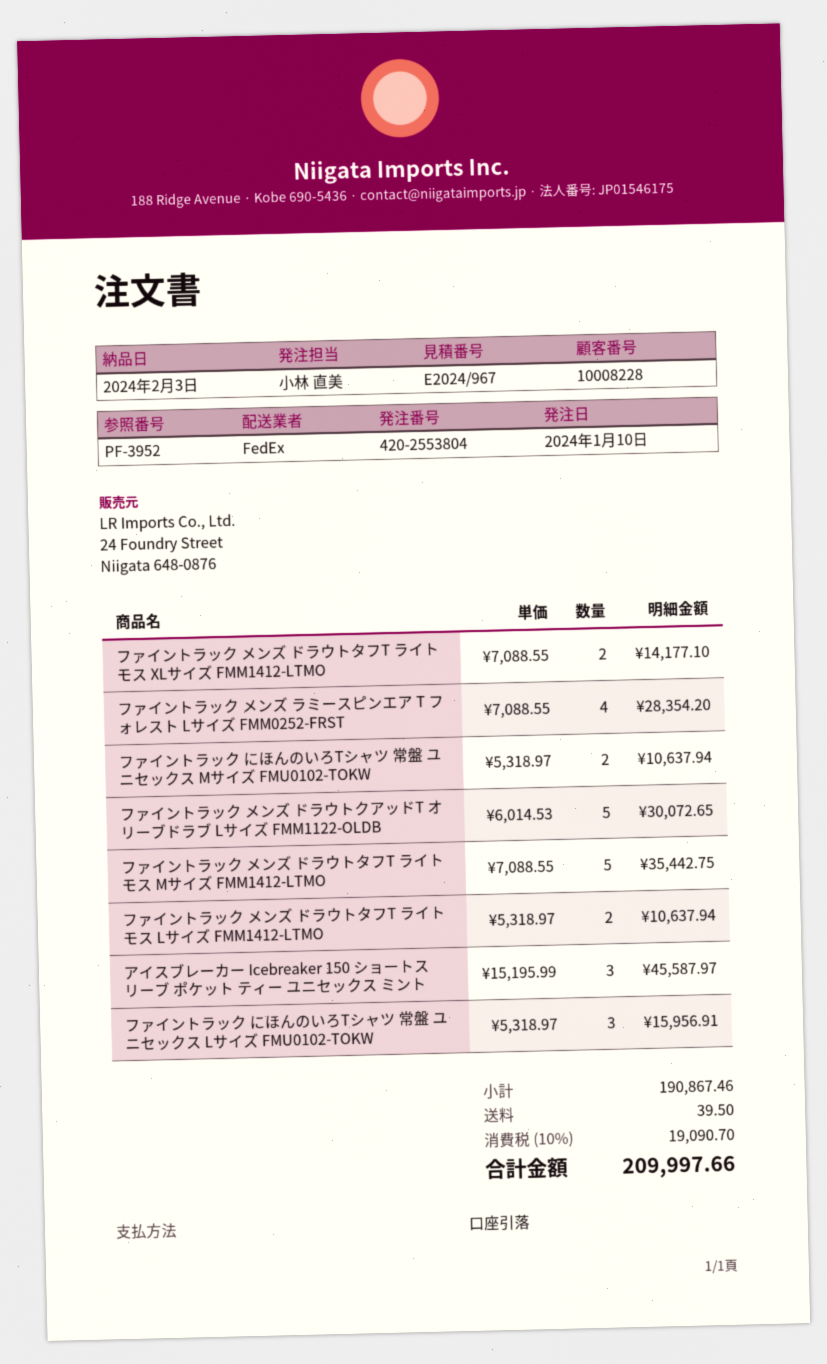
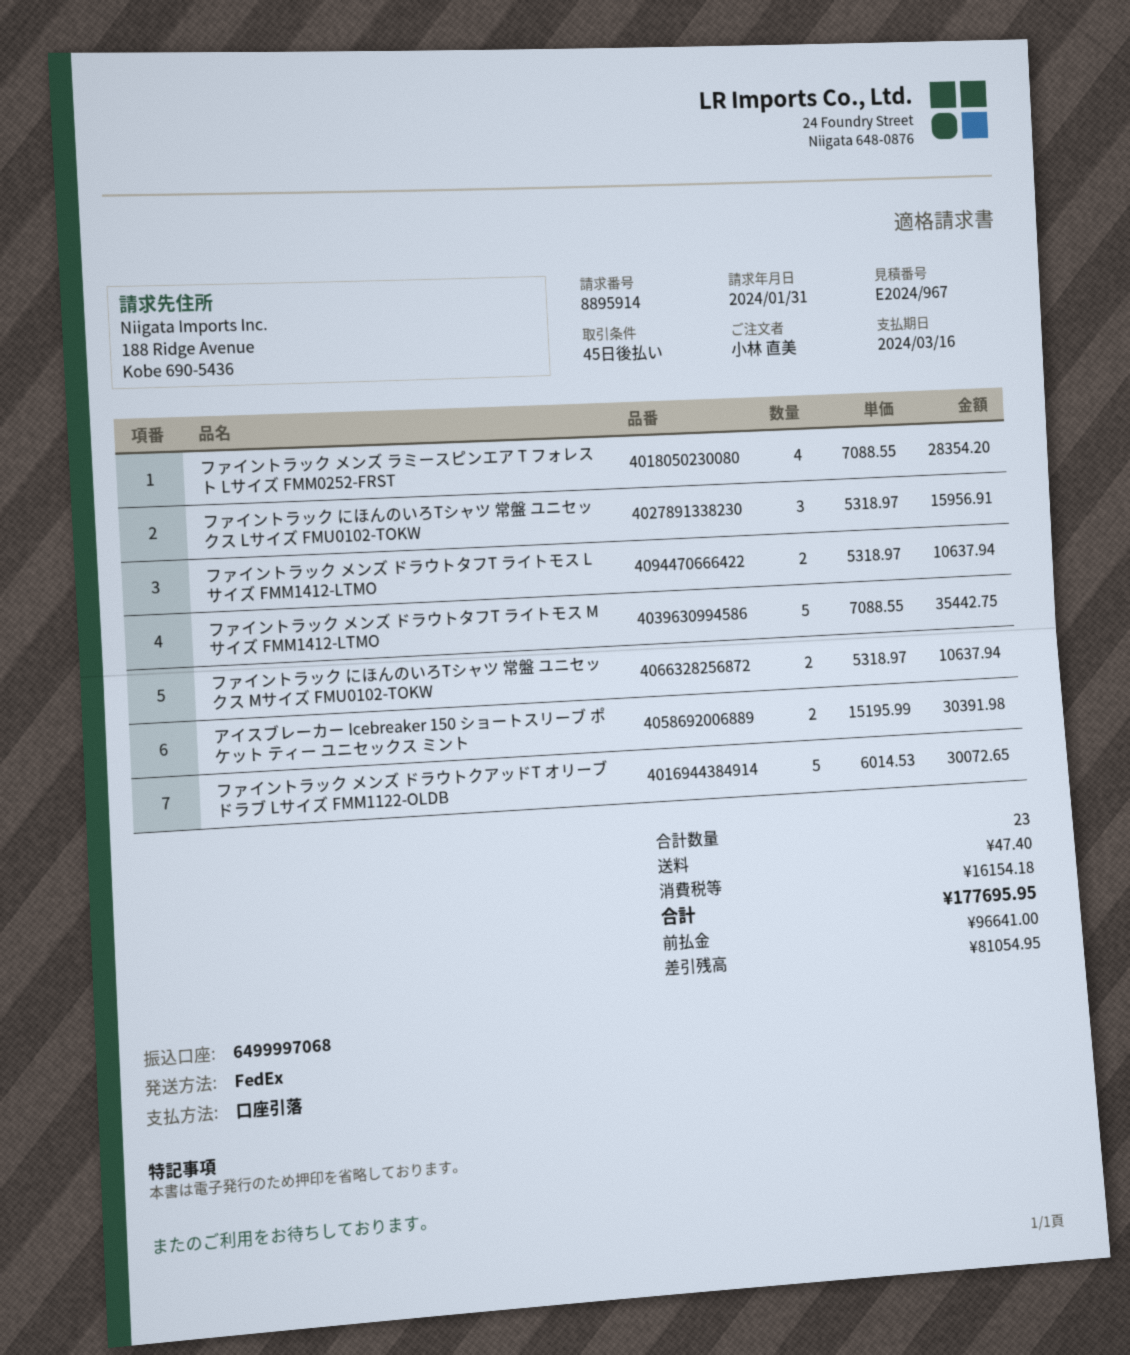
ファイントラック メンズ ドラウトタフT ライトモス XLサイズ FMM1412-LTMO: 2 x 7088.55 = 14177.10 -> none
アイスブレーカー Icebreaker 150 ショートスリーブ ポケット ティー ユニセックス ミント: 3 x 15195.99 = 45587.97 -> 2 x 15195.99 = 30391.98
shipping: 39.50 -> 47.40
tax: 19090.70 -> 16154.18
total: 209997.66 -> 177695.95

